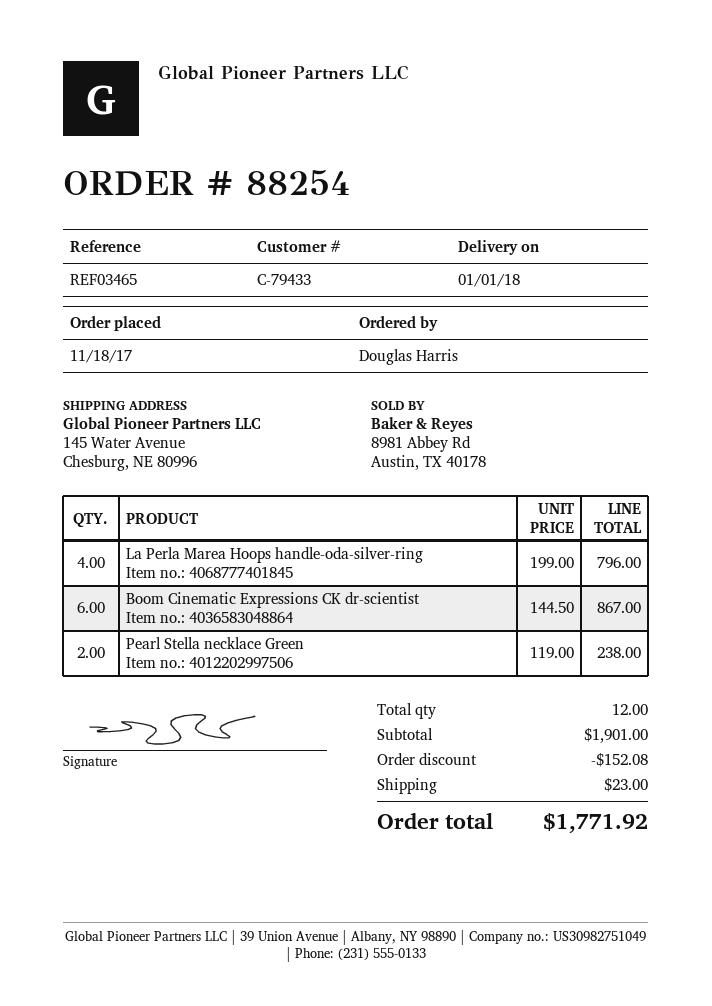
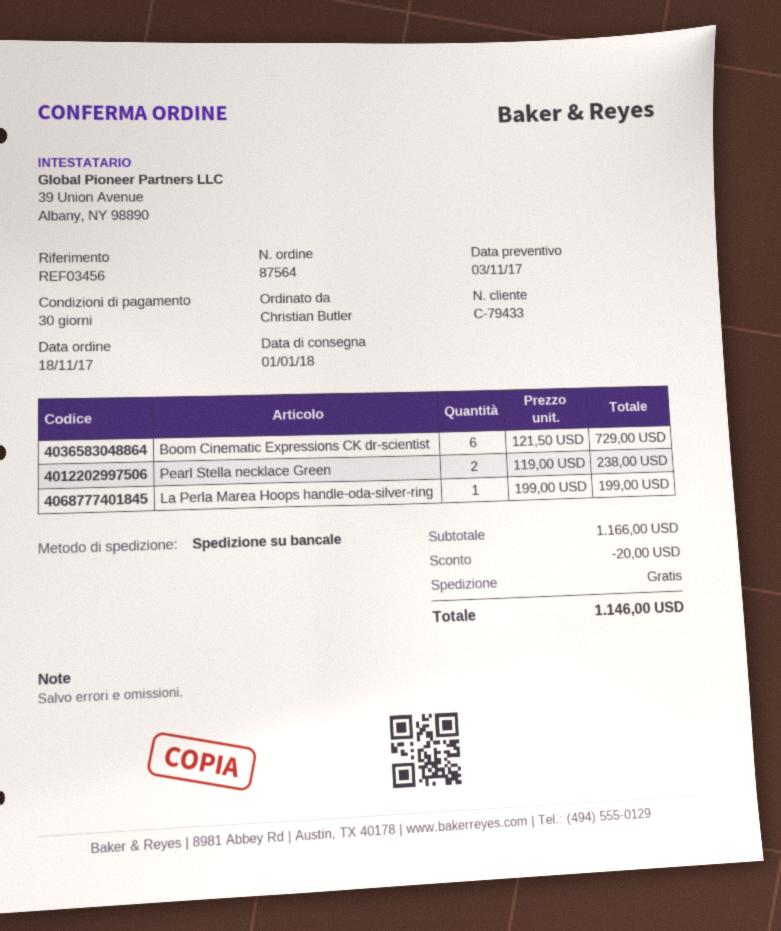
order number: 88254 -> 87564
reference: REF03465 -> REF03456
ordered by: Douglas Harris -> Christian Butler
La Perla Marea Hoops handle-oda-silver-ring: 4 x 199.00 = 796.00 -> 1 x 199.00 = 199.00
Boom Cinematic Expressions CK dr-scientist: 6 x 144.50 = 867.00 -> 6 x 121.50 = 729.00
subtotal: 1901.00 -> 1166.00
discount: 152.08 -> 20.00
shipping: 23.00 -> 0.00
total: 1771.92 -> 1146.00

